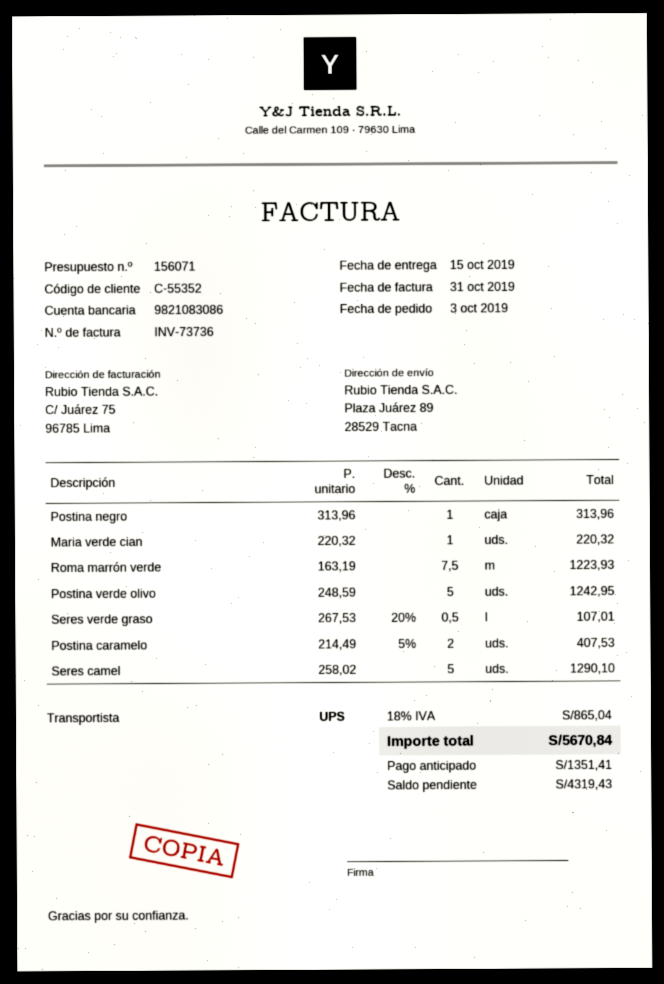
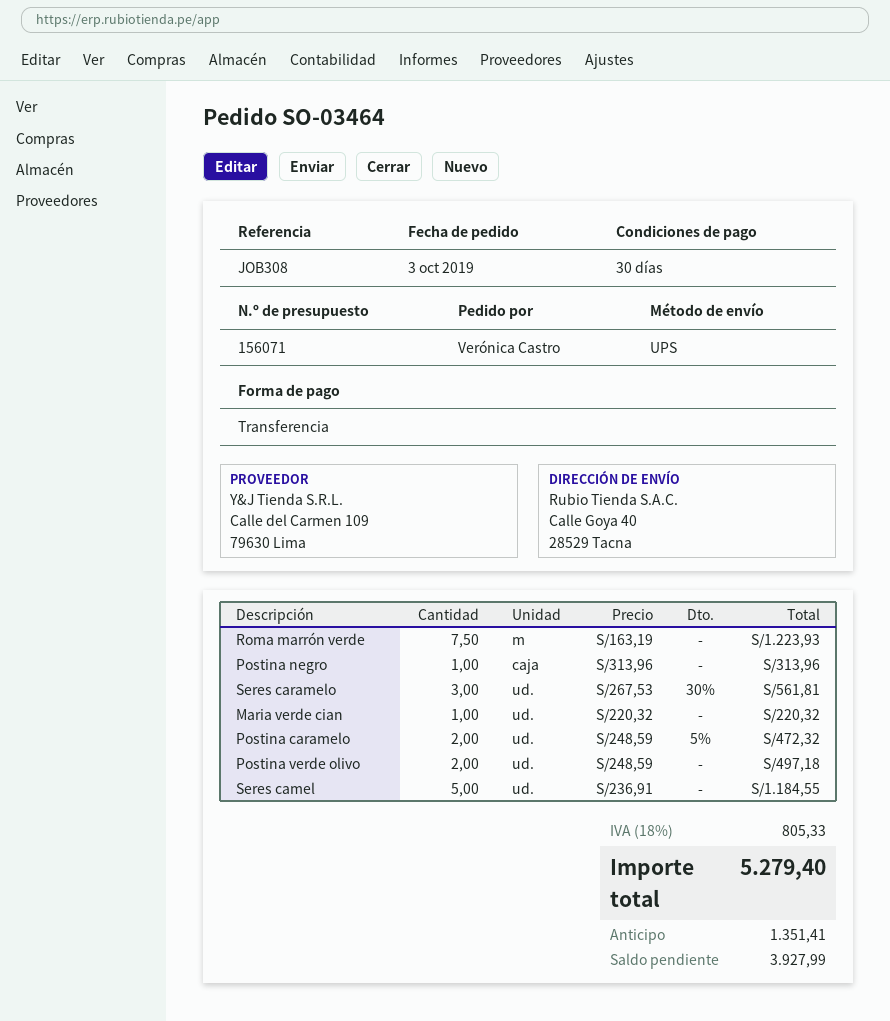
ship to: Plaza Juárez 89, 28529 Tacna -> Calle Goya 40, 28529 Tacna
Postina verde olivo: 5 x 248.59 = 1242.95 -> 2 x 248.59 = 497.18
Seres verde graso: 0.5 x 267.53 - 20% = 107.01 -> none
Postina caramelo: 2 x 214.49 - 5% = 407.53 -> 2 x 248.59 - 5% = 472.32
Seres camel: 5 x 258.02 = 1290.10 -> 5 x 236.91 = 1184.55
Seres caramelo: none -> 3 x 267.53 - 30% = 561.81
tax: 18% = 865.04 -> 18% = 805.33
total: 5670.84 -> 5279.40
balance: 4319.43 -> 3927.99

